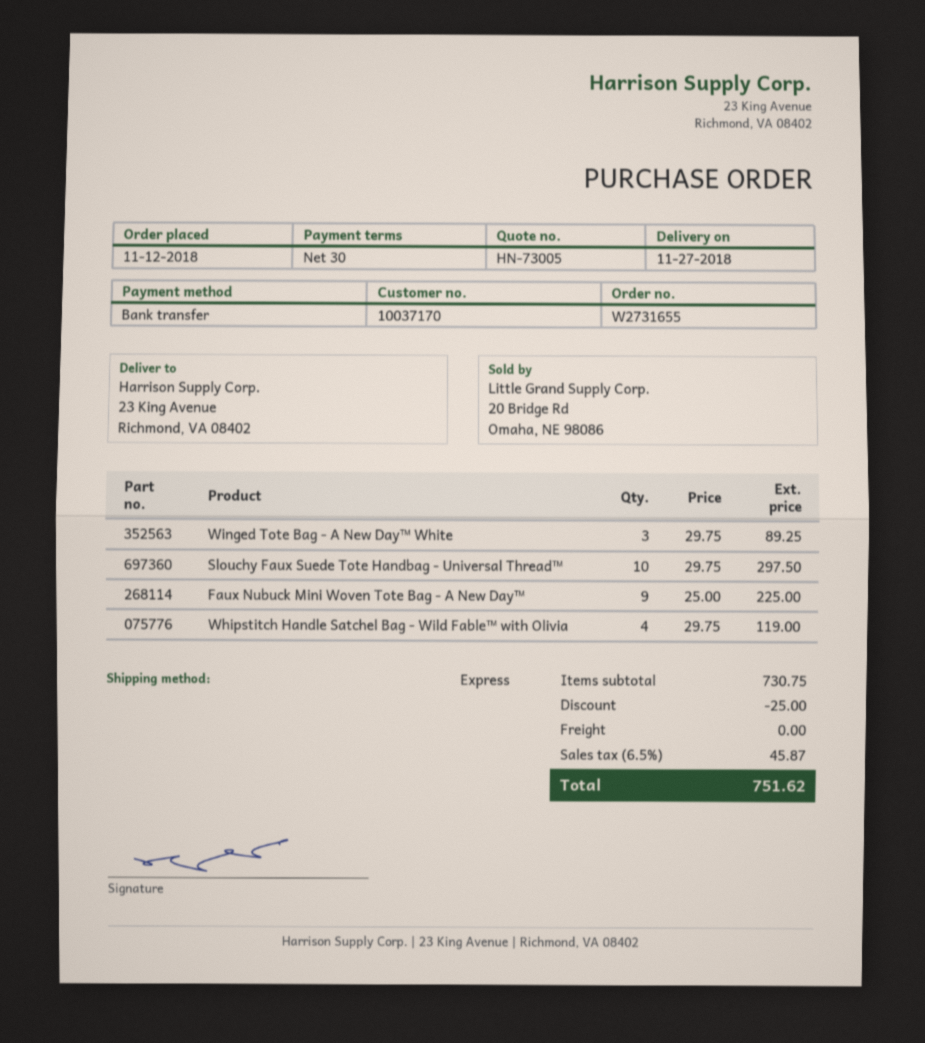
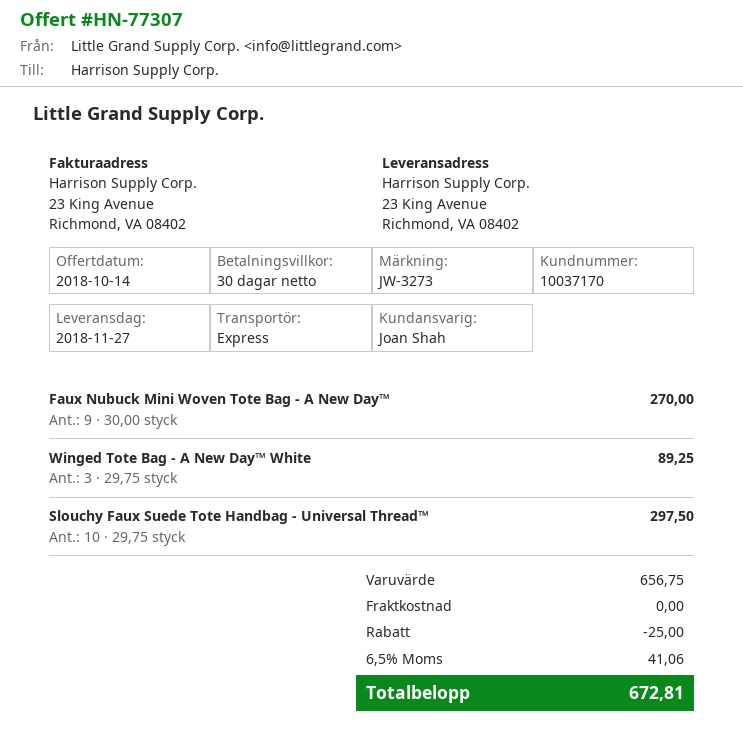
quote number: HN-73005 -> HN-77307
Faux Nubuck Mini Woven Tote Bag - A New Day™: 9 x 25.00 = 225.00 -> 9 x 30.00 = 270.00
Whipstitch Handle Satchel Bag - Wild Fable™ with Olivia: 4 x 29.75 = 119.00 -> none
subtotal: 730.75 -> 656.75
tax: 6.5% = 45.87 -> 6.5% = 41.06
total: 751.62 -> 672.81

